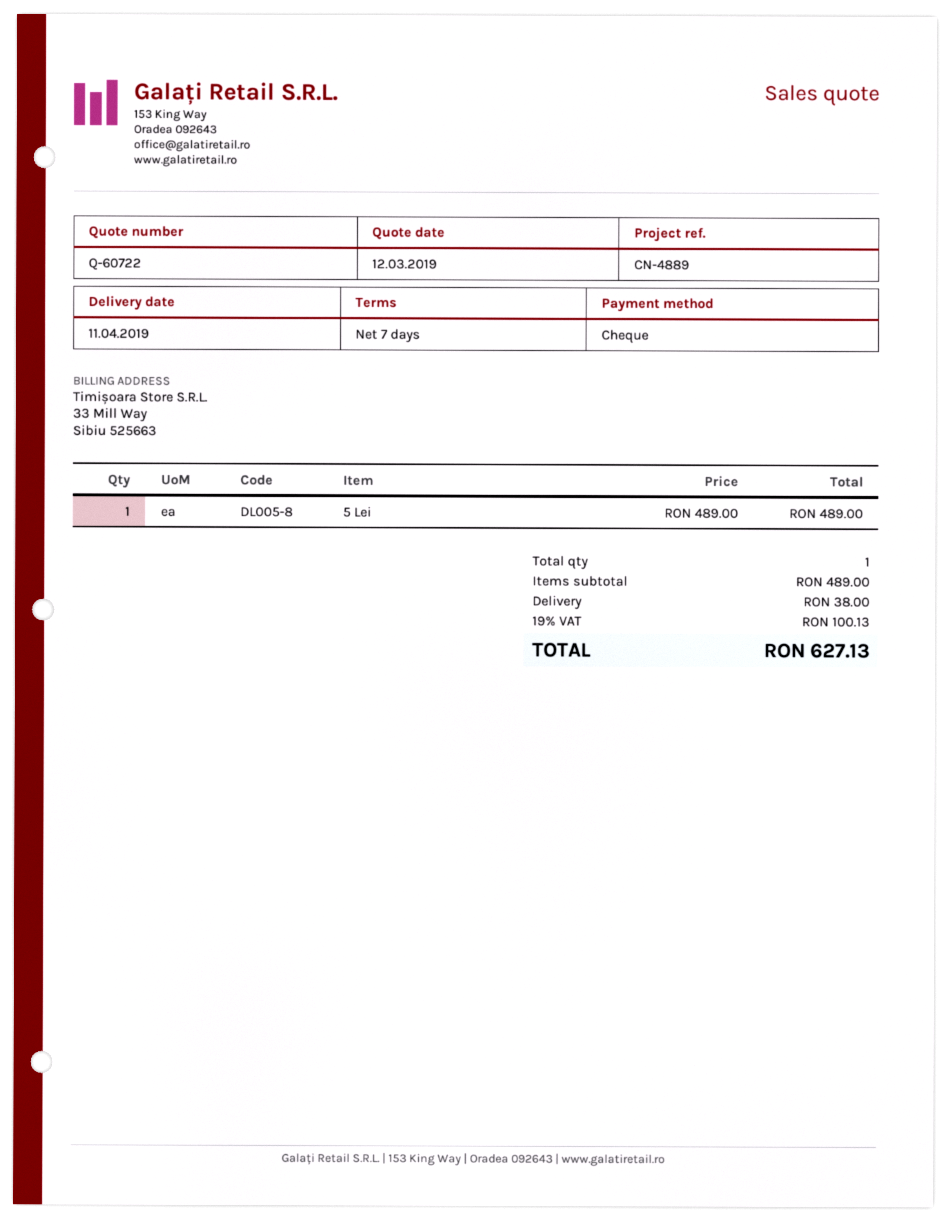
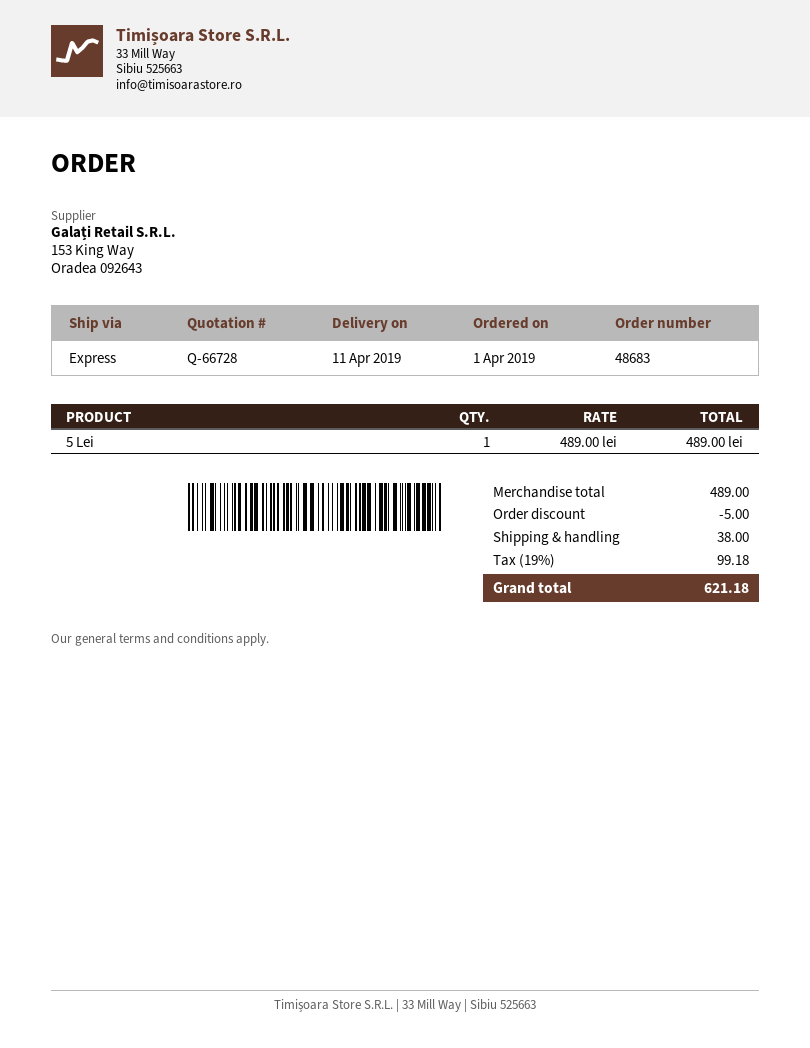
quote number: Q-60722 -> Q-66728
discount: none -> 5.00
tax: 19% = 100.13 -> 19% = 99.18
total: 627.13 -> 621.18

